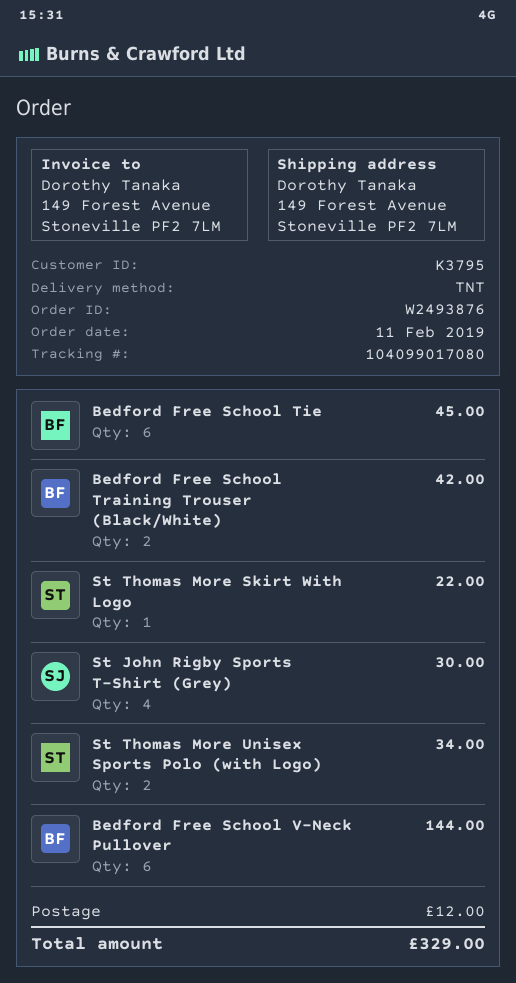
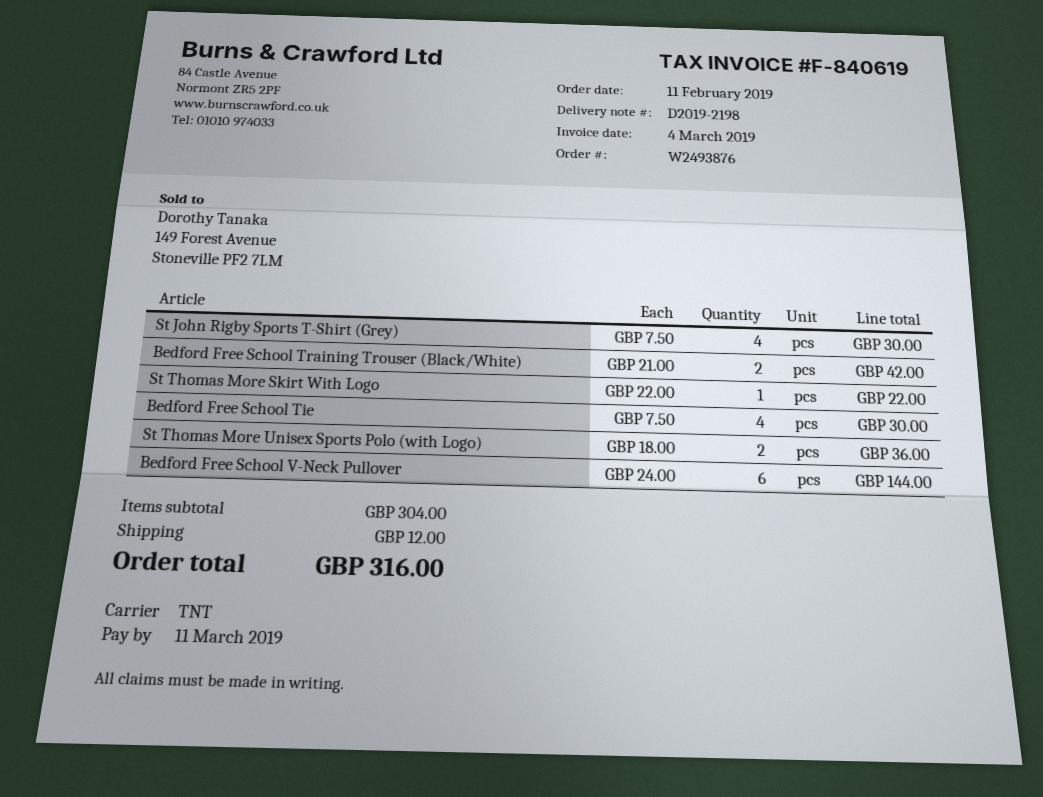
Bedford Free School Tie: 6 for 45.00 -> 4 for 30.00
St Thomas More Unisex Sports Polo (with Logo): 2 for 34.00 -> 2 for 36.00
total: 329.00 -> 316.00

